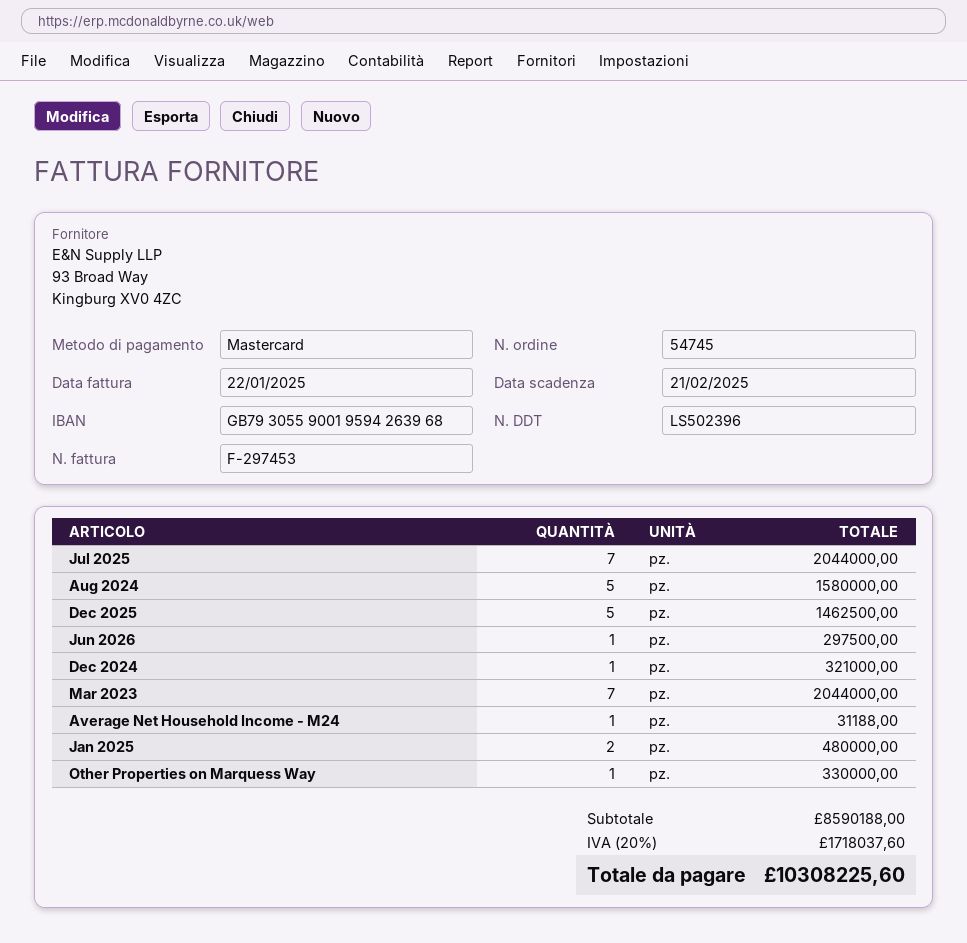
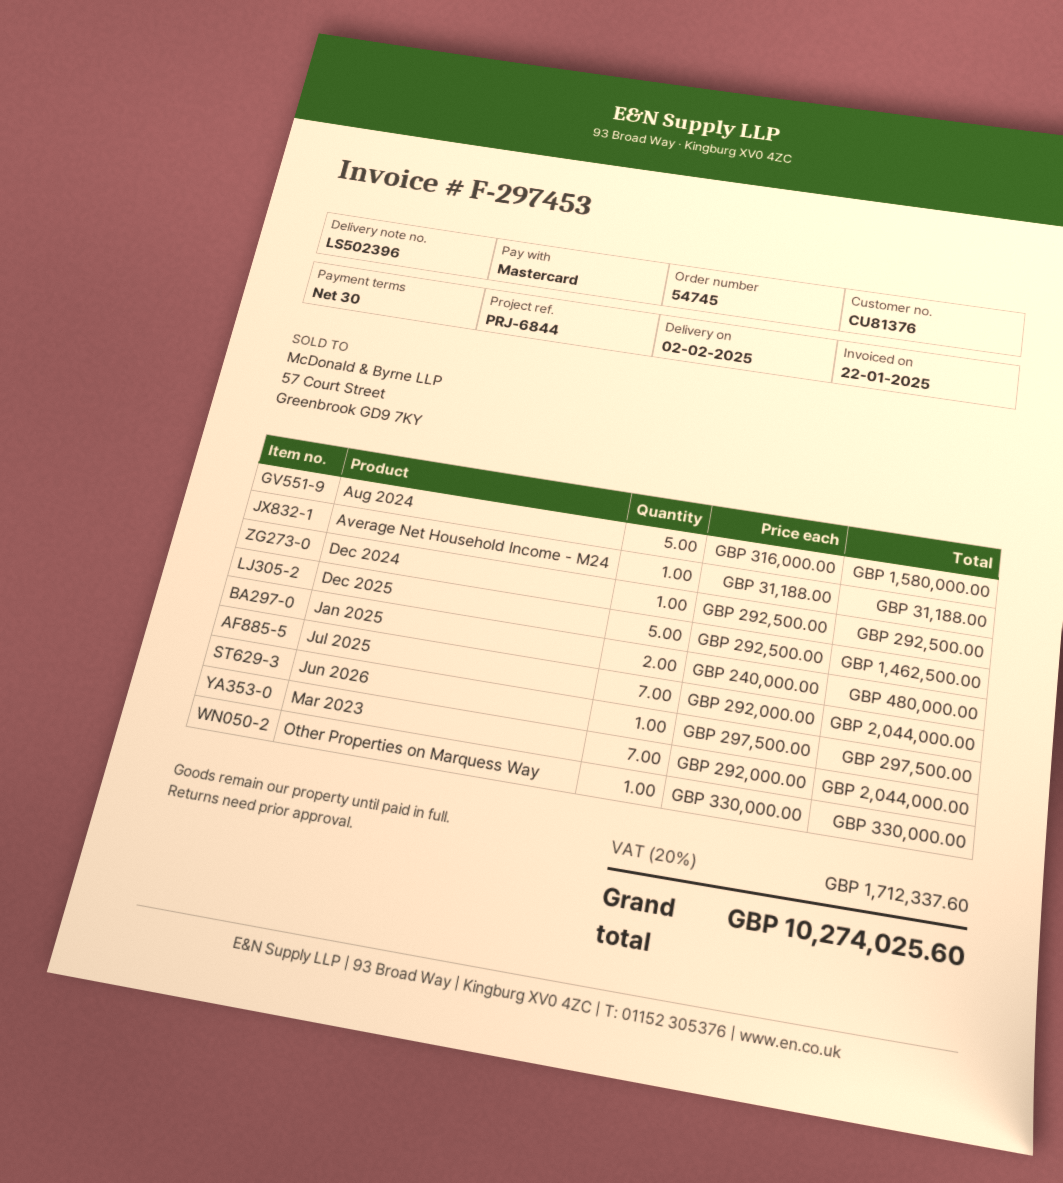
Dec 2024: 1 for 321000.00 -> 1 for 292500.00
tax: 20% = 1718037.60 -> 20% = 1712337.60
total: 10308225.60 -> 10274025.60

